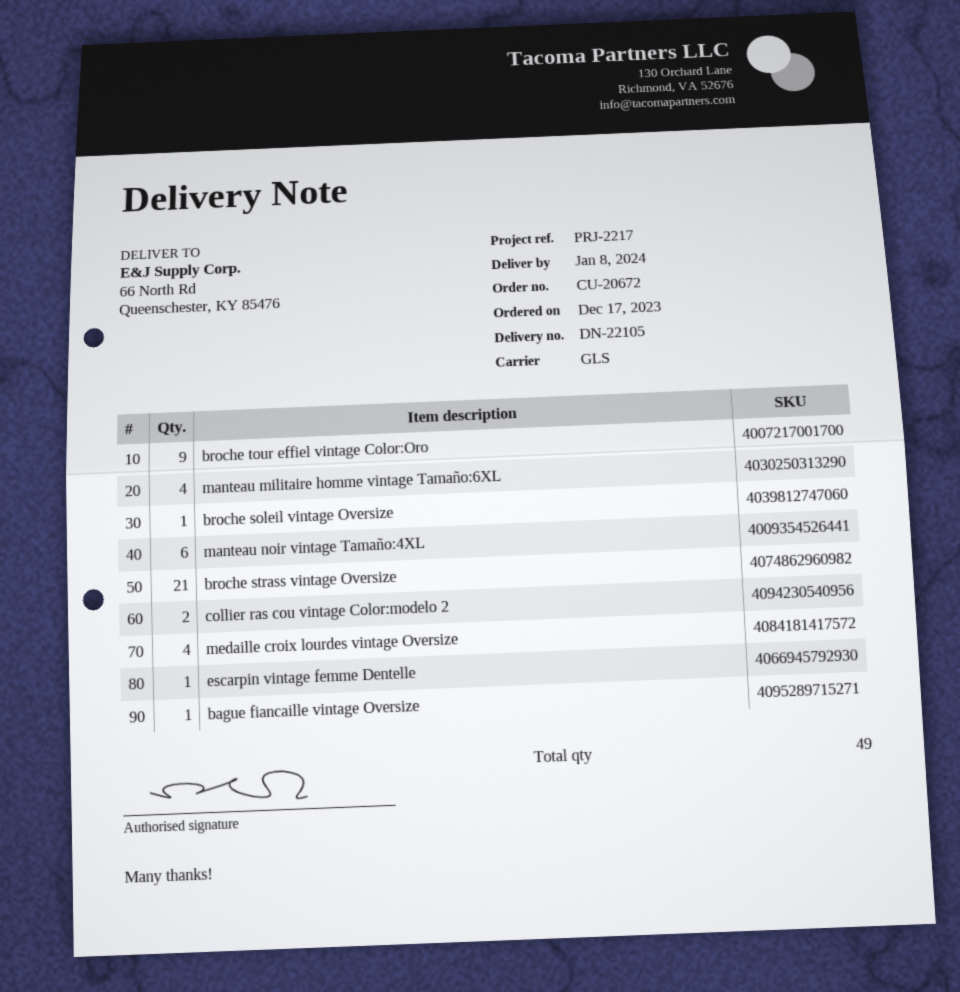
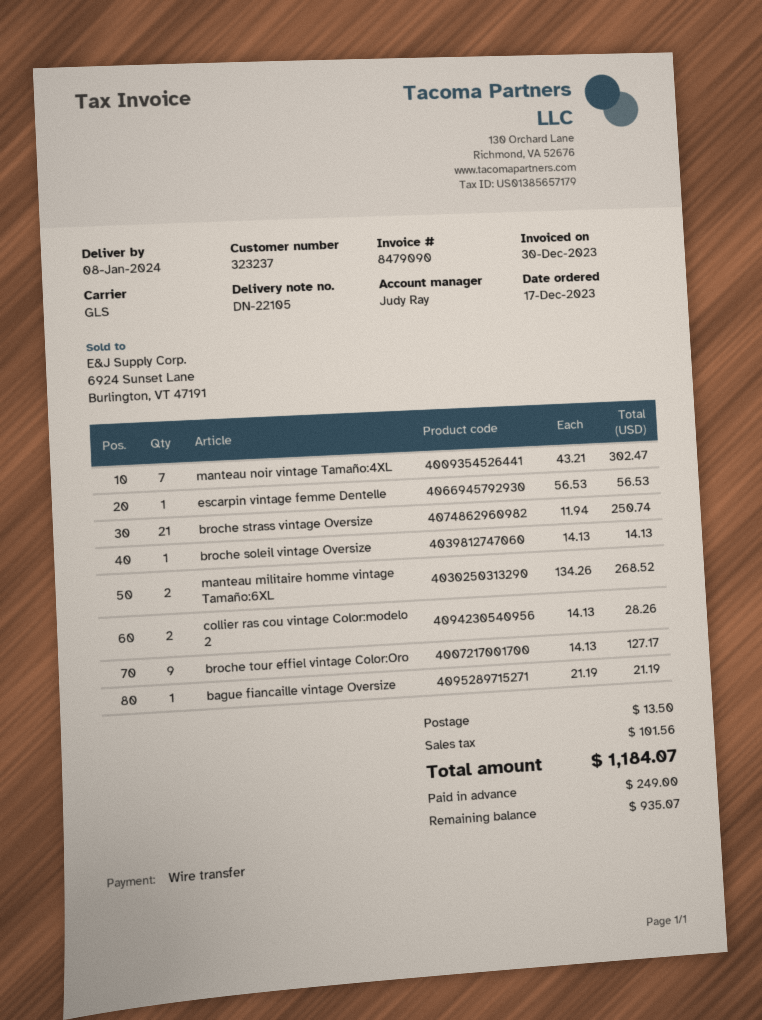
manteau militaire homme vintage Tamaño:6XL: 4 -> 2
manteau noir vintage Tamaño:4XL: 6 -> 7
medaille croix lourdes vintage Oversize: 4 -> none

